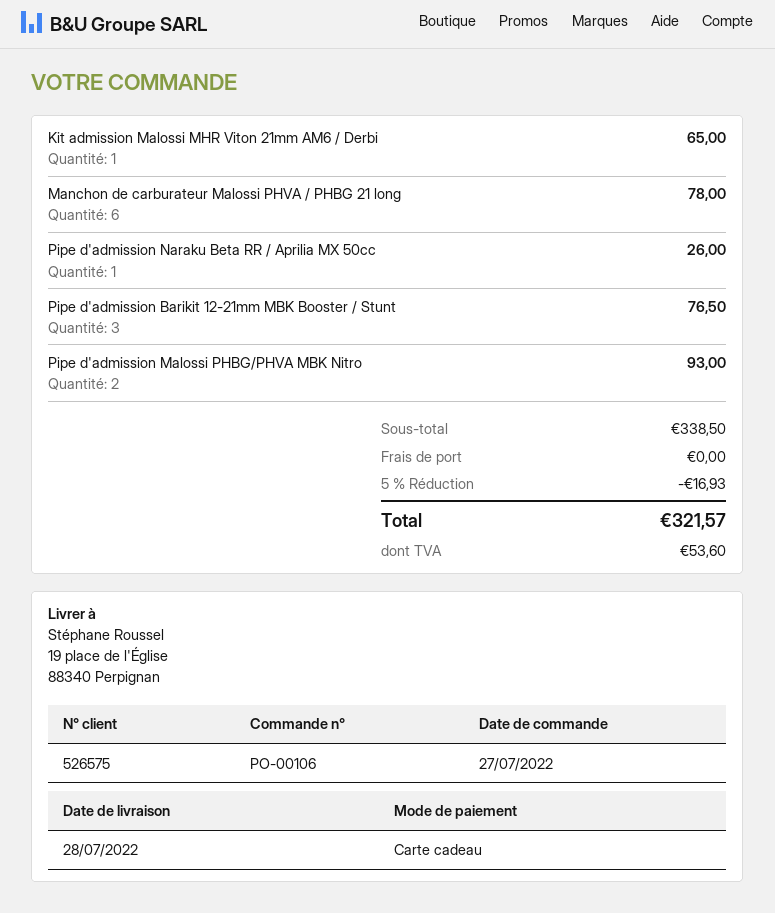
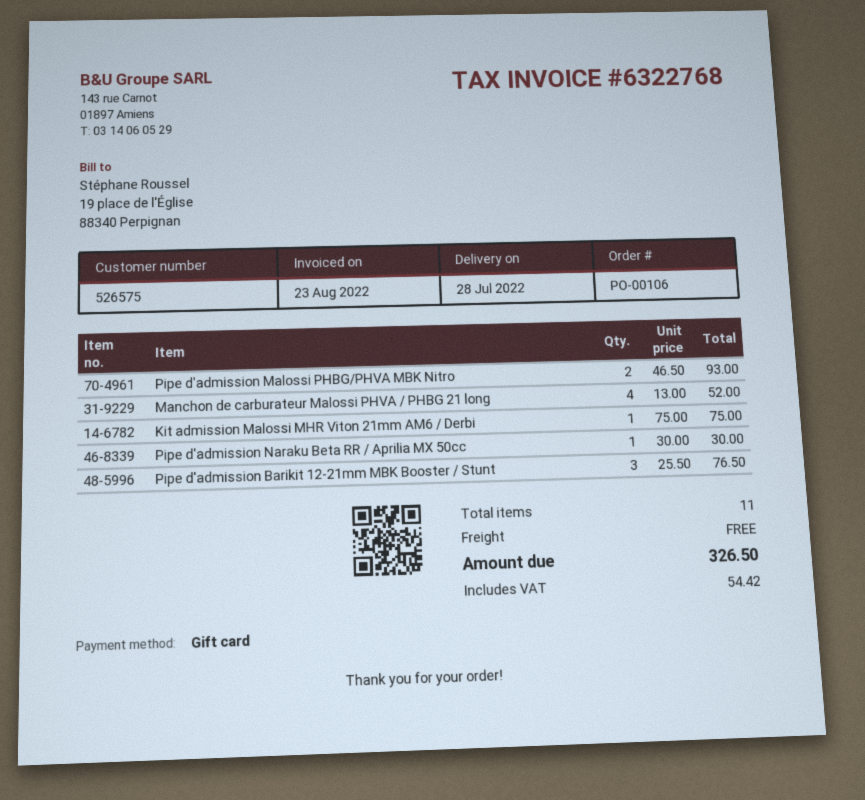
Kit admission Malossi MHR Viton 21mm AM6 / Derbi: 1 for 65.00 -> 1 for 75.00
Manchon de carburateur Malossi PHVA / PHBG 21 long: 6 for 78.00 -> 4 for 52.00
Pipe d'admission Naraku Beta RR / Aprilia MX 50cc: 1 for 26.00 -> 1 for 30.00
discount: 5% = 16.93 -> none
tax: 53.60 -> 54.42
total: 321.57 -> 326.50

